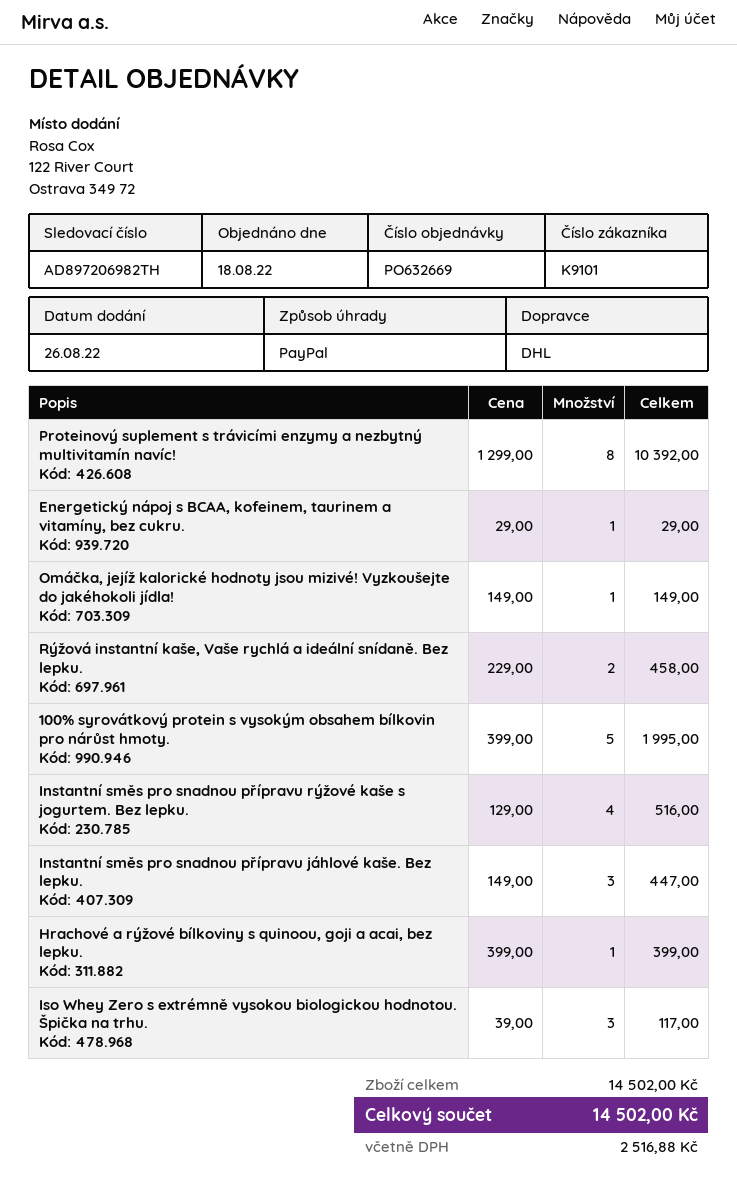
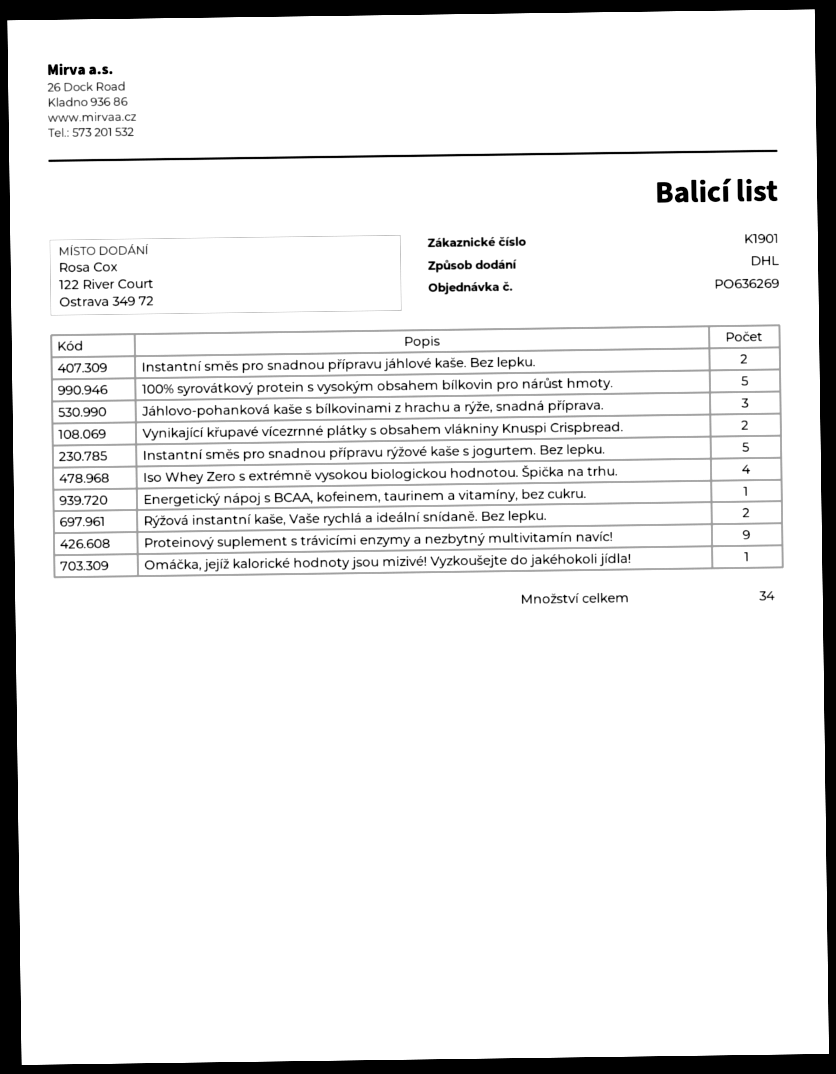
order number: PO632669 -> PO636269
customer number: K9101 -> K1901
Proteinový suplement s trávicími enzymy a nezbytný multivitamín navíc!: 8 -> 9
Instantní směs pro snadnou přípravu rýžové kaše s jogurtem. Bez lepku.: 4 -> 5
Instantní směs pro snadnou přípravu jáhlové kaše. Bez lepku.: 3 -> 2
Hrachové a rýžové bílkoviny s quinoou, goji a acai, bez lepku.: 1 -> none
Iso Whey Zero s extrémně vysokou biologickou hodnotou. Špička na trhu.: 3 -> 4
Jáhlovo-pohanková kaše s bílkovinami z hrachu a rýže, snadná příprava.: none -> 3
Vynikající křupavé vícezrnné plátky s obsahem vlákniny Knuspi Crispbread.: none -> 2

